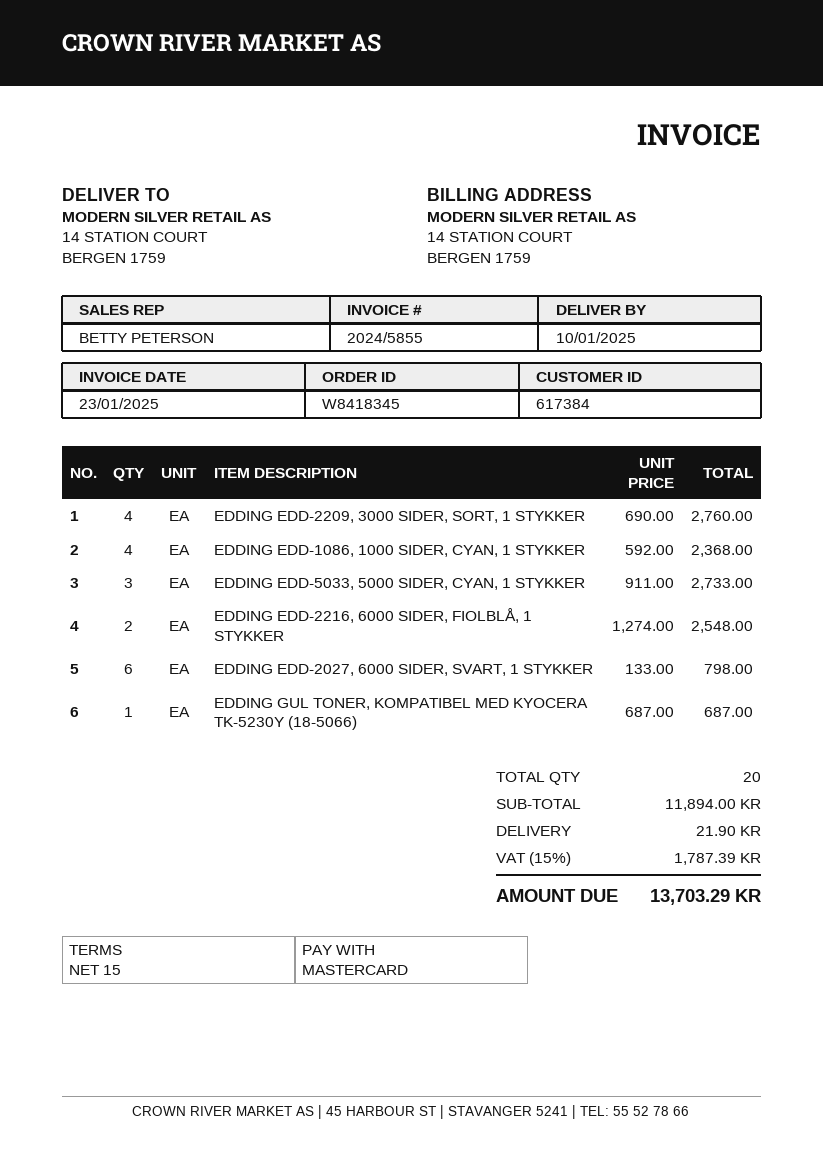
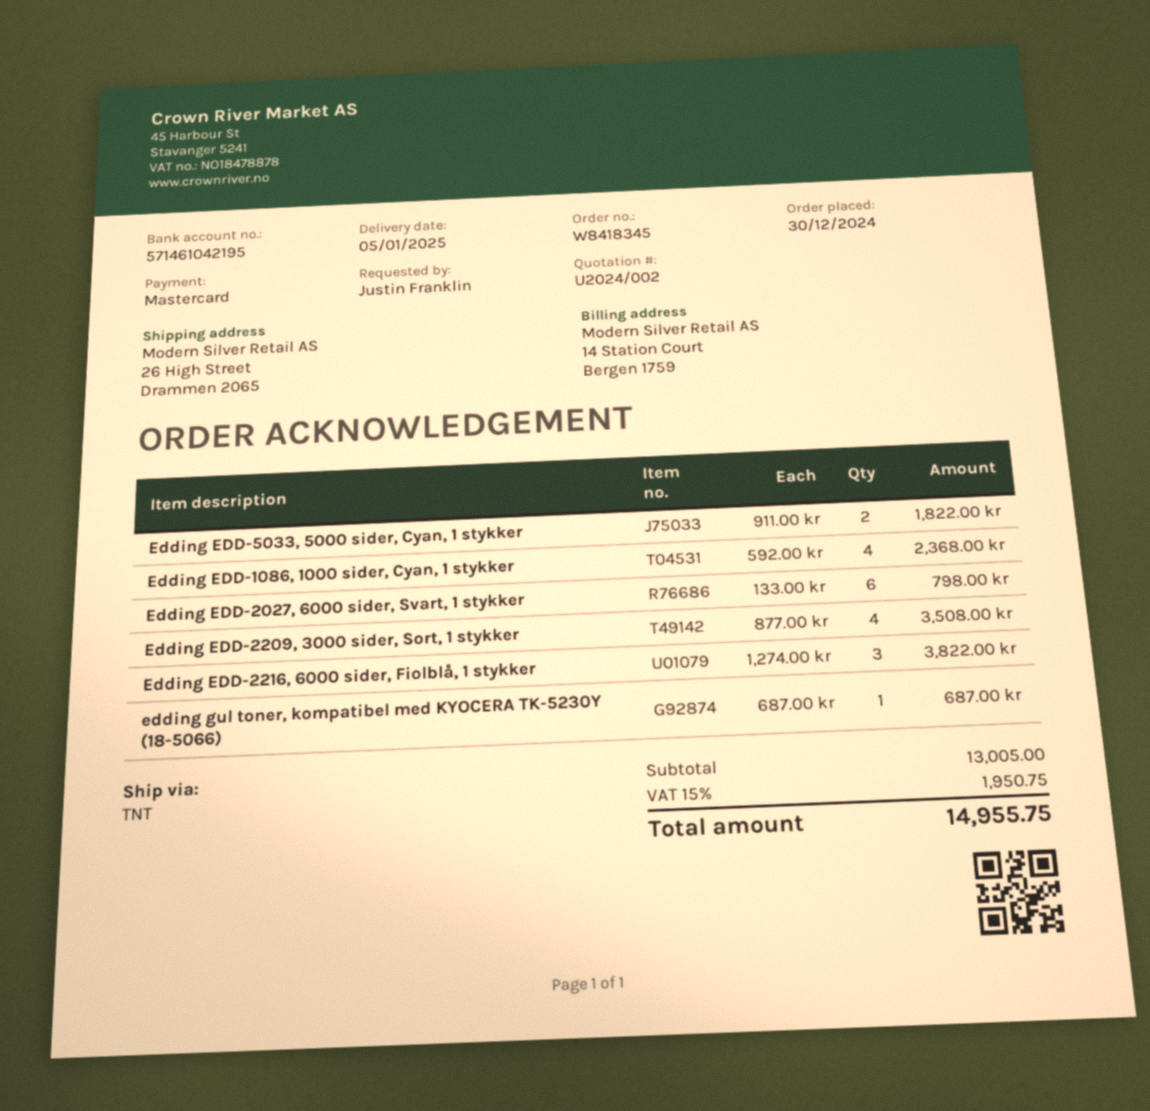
delivery date: 2025-01-10 -> 2025-01-05
ship to: 14 STATION COURT, BERGEN 1759 -> 26 High Street, Drammen 2065
EDDING EDD-2209, 3000 SIDER, SORT, 1 STYKKER: 4 x 690.00 = 2760.00 -> 4 x 877.00 = 3508.00
EDDING EDD-5033, 5000 SIDER, CYAN, 1 STYKKER: 3 x 911.00 = 2733.00 -> 2 x 911.00 = 1822.00
EDDING EDD-2216, 6000 SIDER, FIOLBLÅ, 1 STYKKER: 2 x 1274.00 = 2548.00 -> 3 x 1274.00 = 3822.00
subtotal: 11894.00 -> 13005.00
shipping: 21.90 -> none
tax: 15% = 1787.39 -> 15% = 1950.75
total: 13703.29 -> 14955.75

